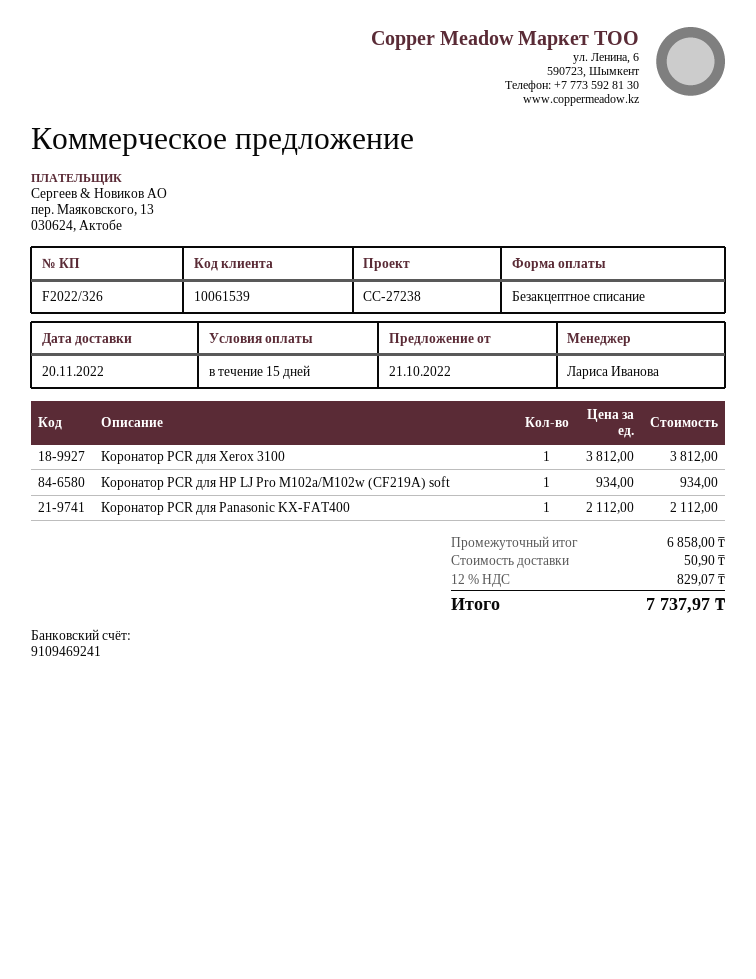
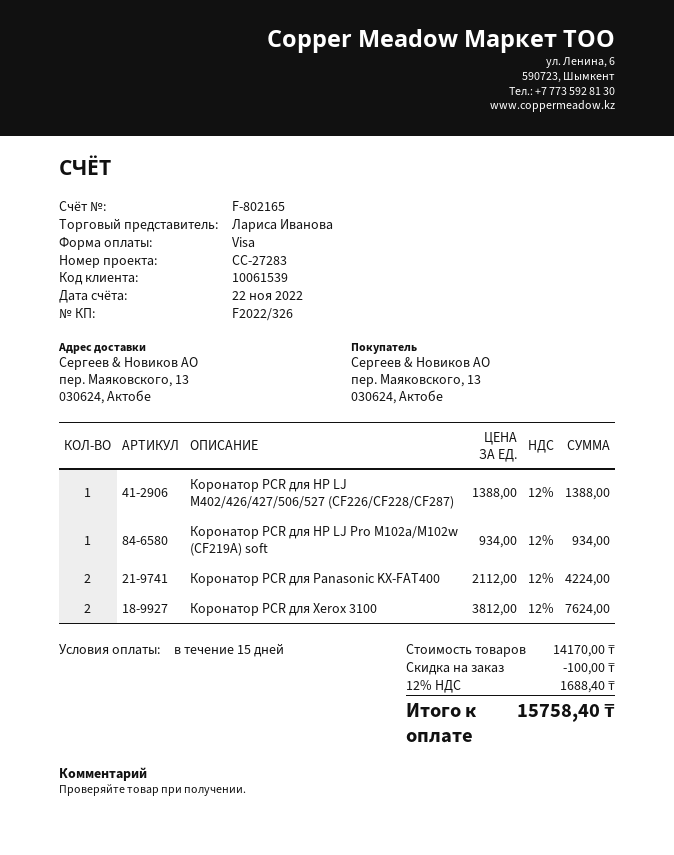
reference: CC-27238 -> CC-27283
payment method: direct debit -> Visa
Коронатор PCR для Xerox 3100: 1 x 3812.00 = 3812.00 -> 2 x 3812.00 = 7624.00
Коронатор PCR для Panasonic KX-FAT400: 1 x 2112.00 = 2112.00 -> 2 x 2112.00 = 4224.00
Коронатор PCR для HP LJ M402/426/427/506/527 (CF226/CF228/CF287): none -> 1 x 1388.00 = 1388.00
subtotal: 6858.00 -> 14170.00
discount: none -> 100.00
shipping: 50.90 -> none
tax: 12% = 829.07 -> 12% = 1688.40
total: 7737.97 -> 15758.40

